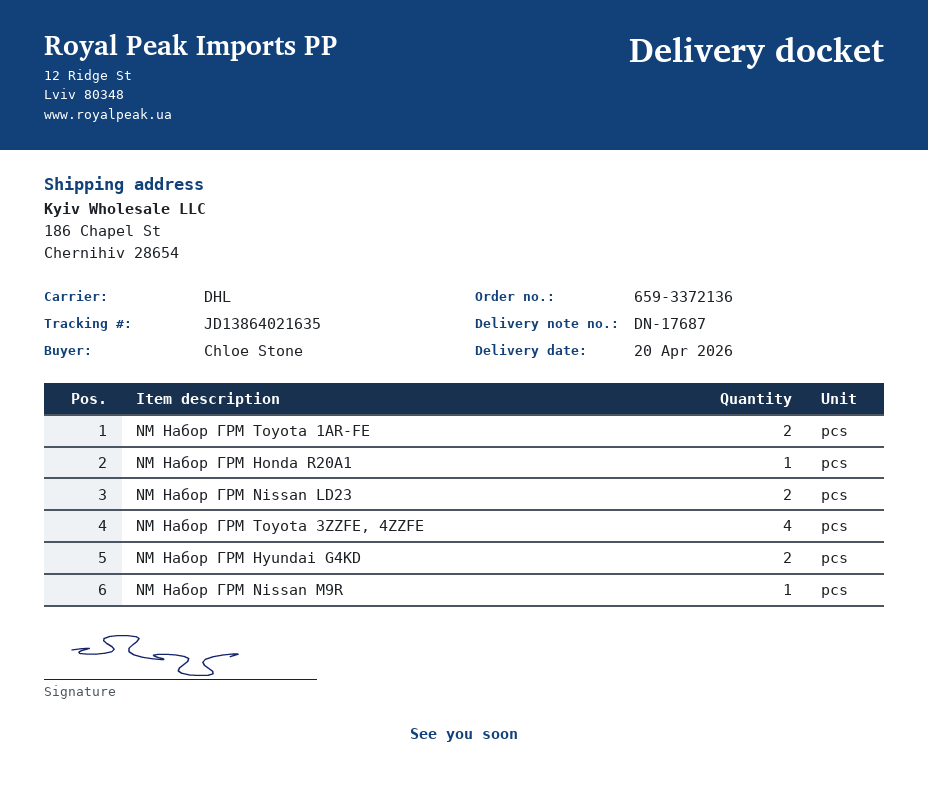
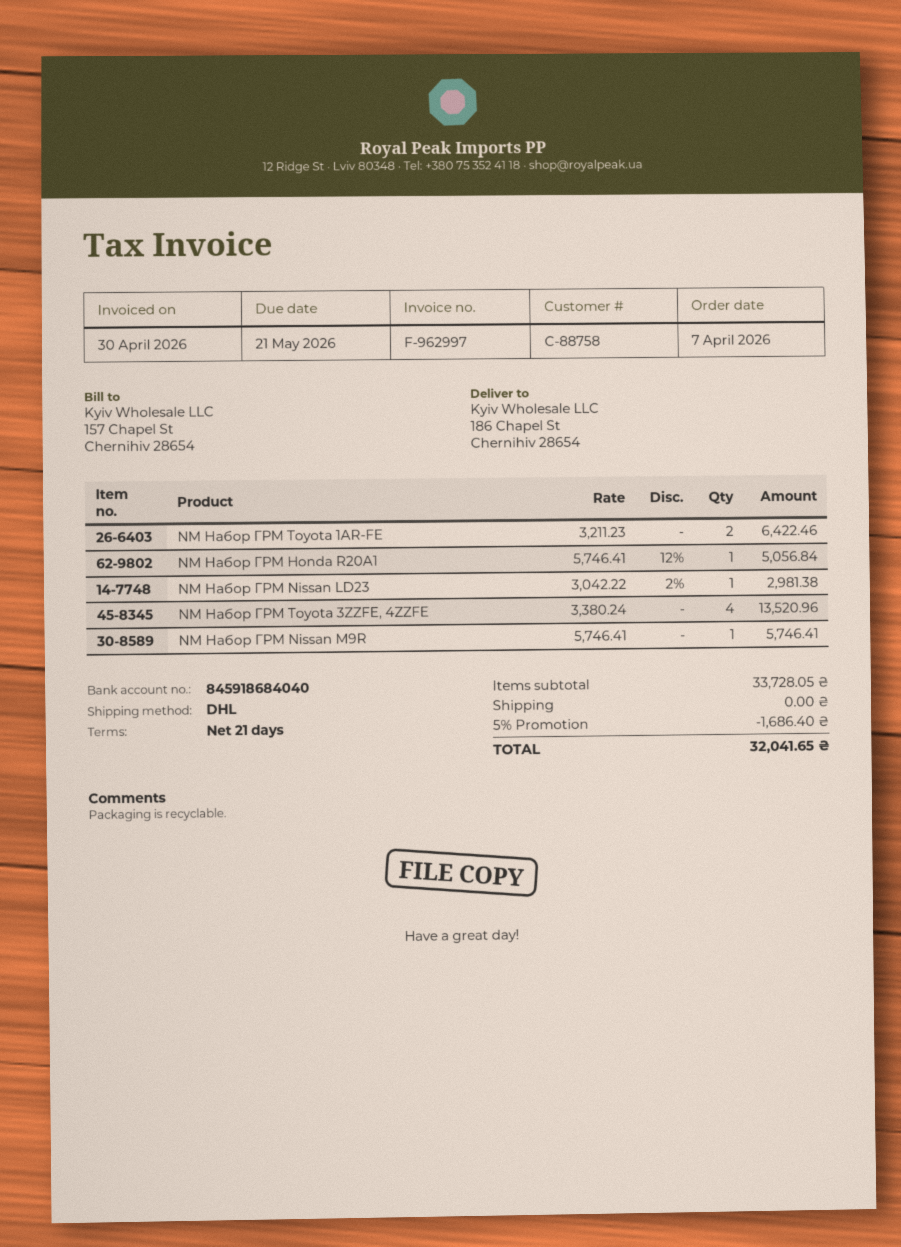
NM Набор ГРМ Nissan LD23: 2 -> 1
NM Набор ГРМ Hyundai G4KD: 2 -> none

